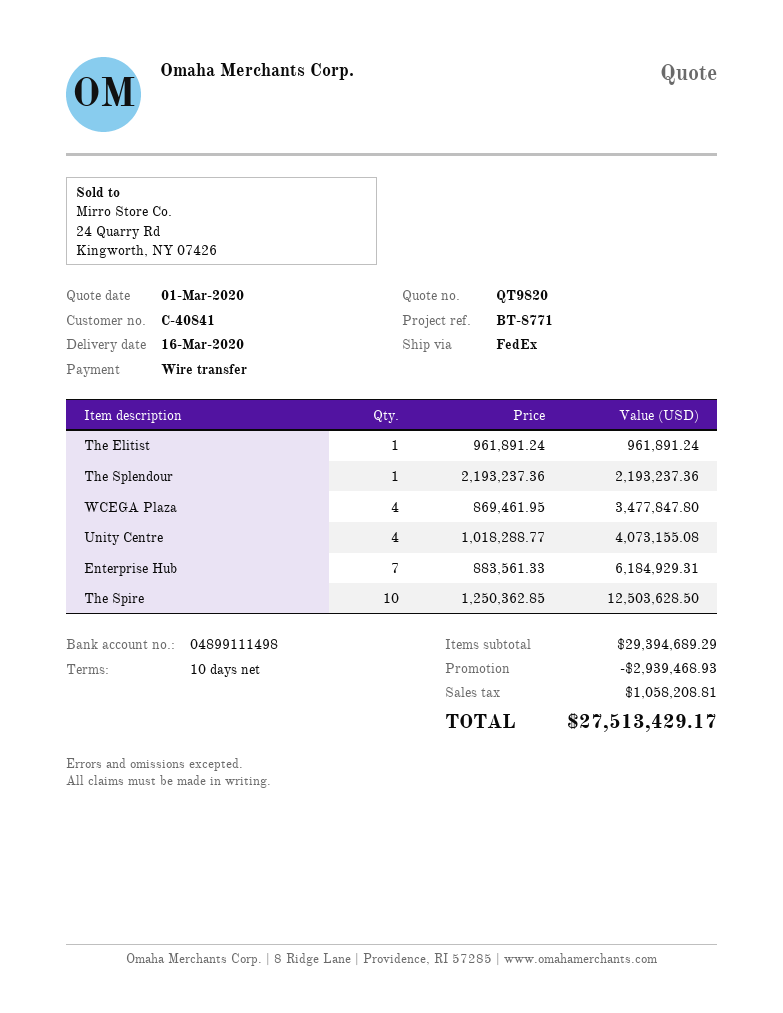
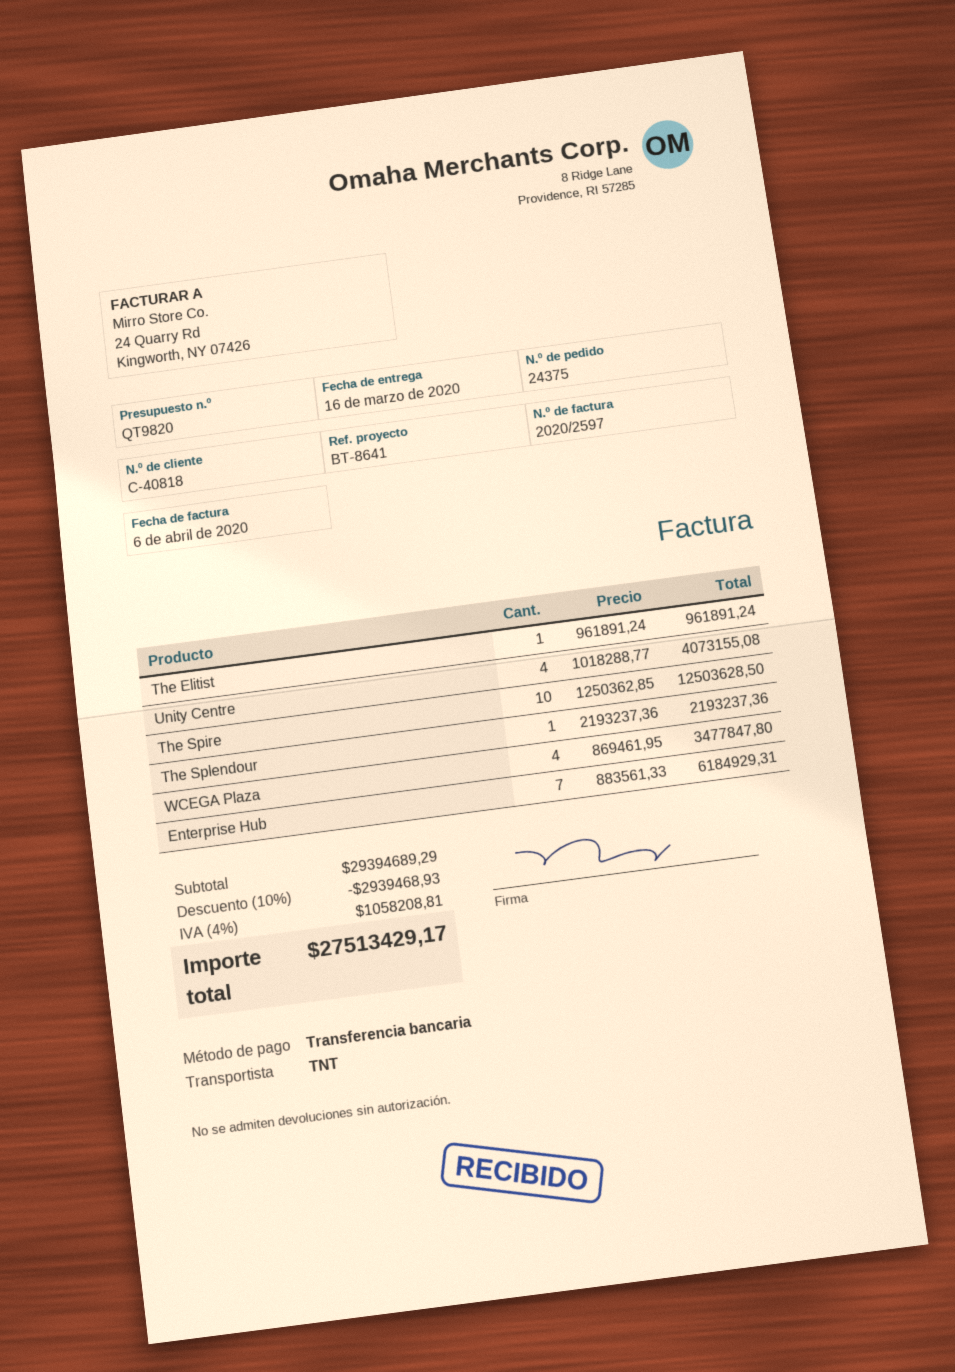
customer number: C-40841 -> C-40818
reference: BT-8771 -> BT-8641
shipping method: FedEx -> TNT

